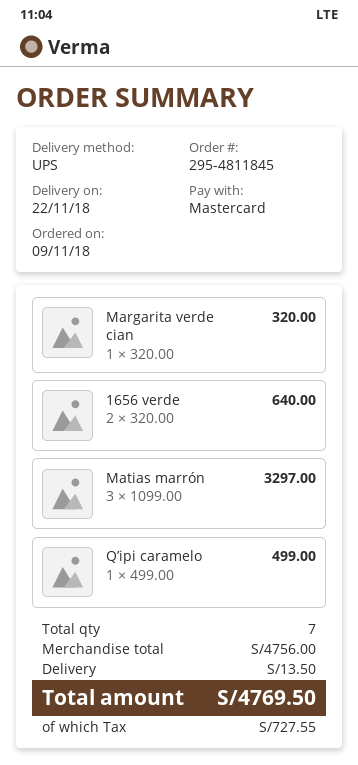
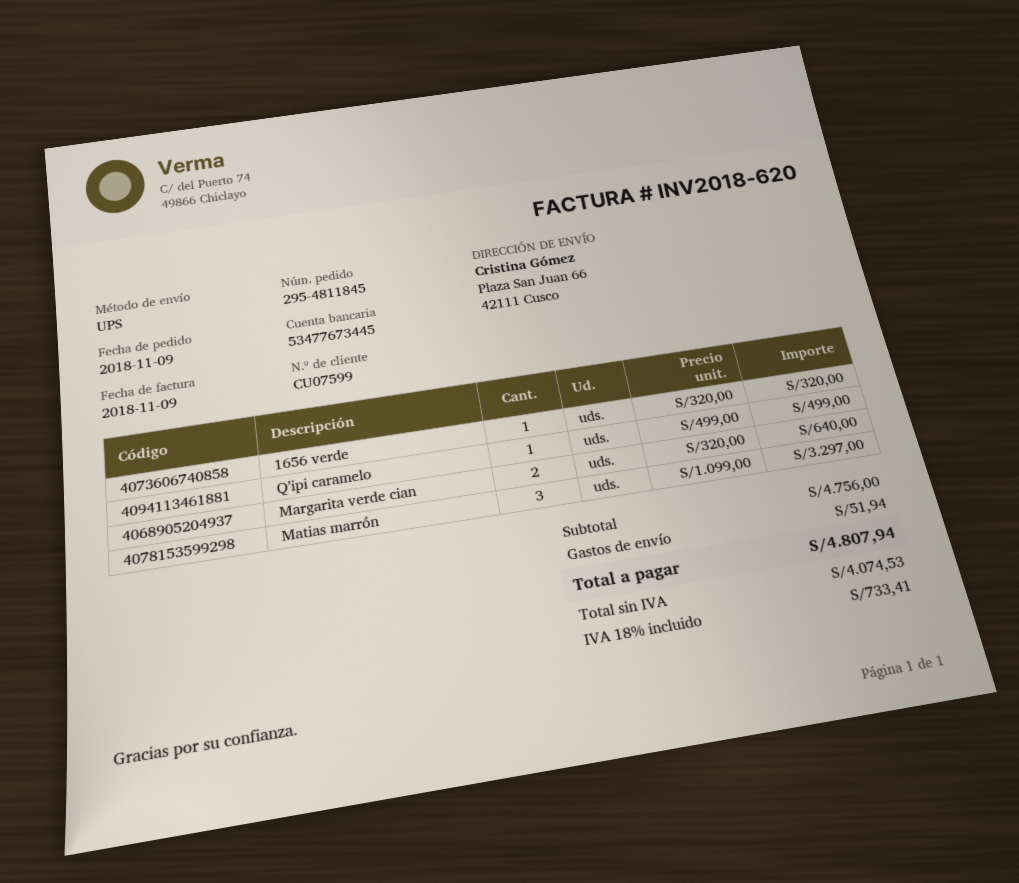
Margarita verde cian: 1 x 320.00 = 320.00 -> 2 x 320.00 = 640.00
1656 verde: 2 x 320.00 = 640.00 -> 1 x 320.00 = 320.00
shipping: 13.50 -> 51.94
tax: 727.55 -> 733.41
total: 4769.50 -> 4807.94

